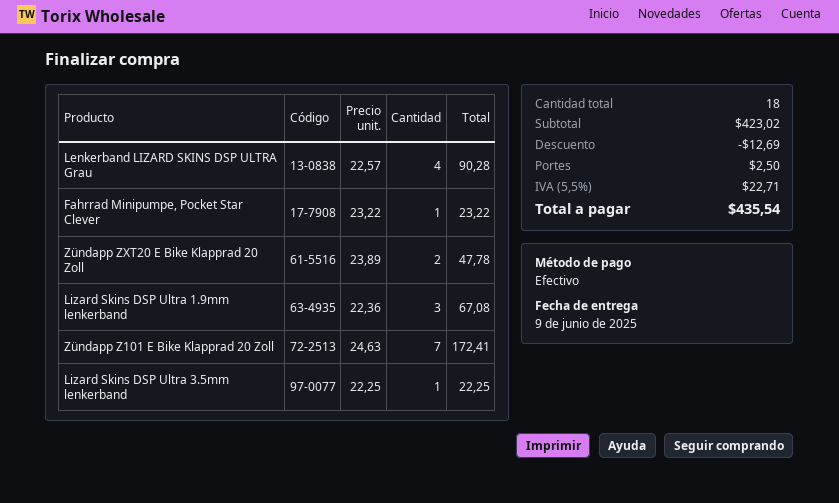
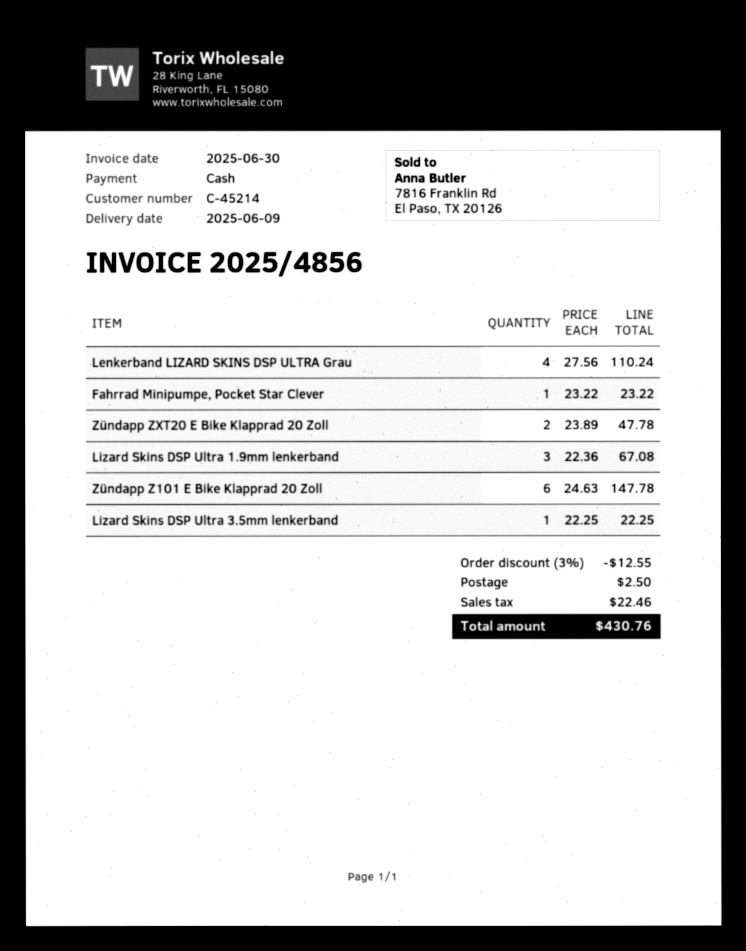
Lenkerband LIZARD SKINS DSP ULTRA Grau: 4 x 22.57 = 90.28 -> 4 x 27.56 = 110.24
Zündapp Z101 E Bike Klapprad 20 Zoll: 7 x 24.63 = 172.41 -> 6 x 24.63 = 147.78
discount: 12.69 -> 12.55
tax: 22.71 -> 22.46
total: 435.54 -> 430.76

